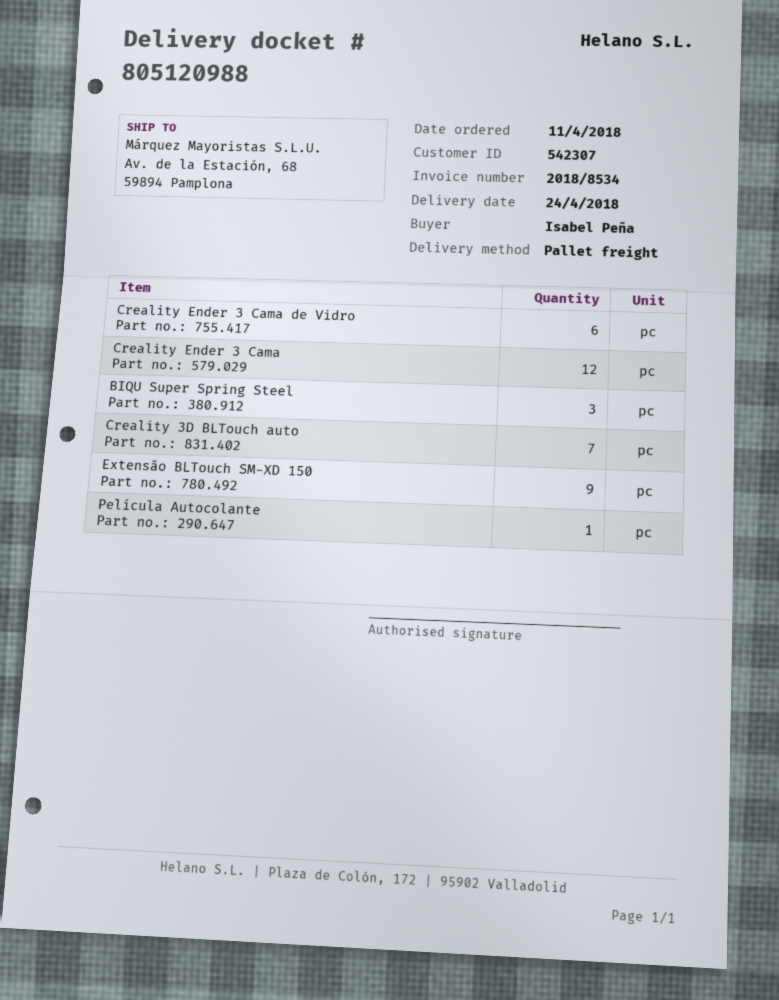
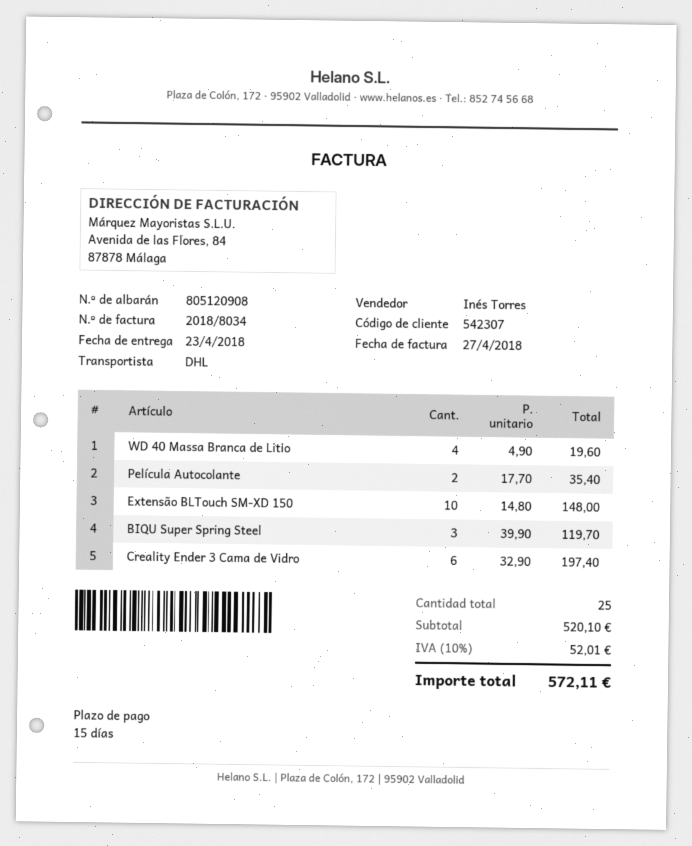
delivery note number: 805120988 -> 805120908
delivery date: 2018-04-24 -> 2018-04-23
invoice number: 2018/8534 -> 2018/8034
shipping method: pallet freight -> DHL
Creality Ender 3 Cama: 12 -> none
Creality 3D BLTouch auto: 7 -> none
Extensão BLTouch SM-XD 150: 9 -> 10
Película Autocolante: 1 -> 2
WD 40 Massa Branca de Litio: none -> 4

